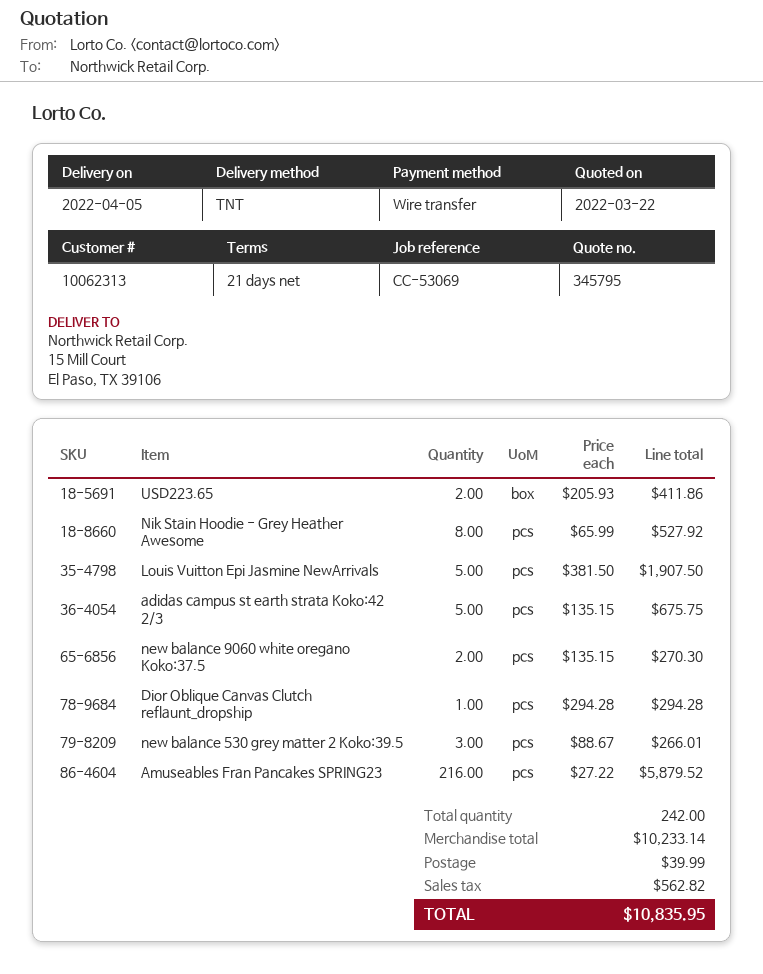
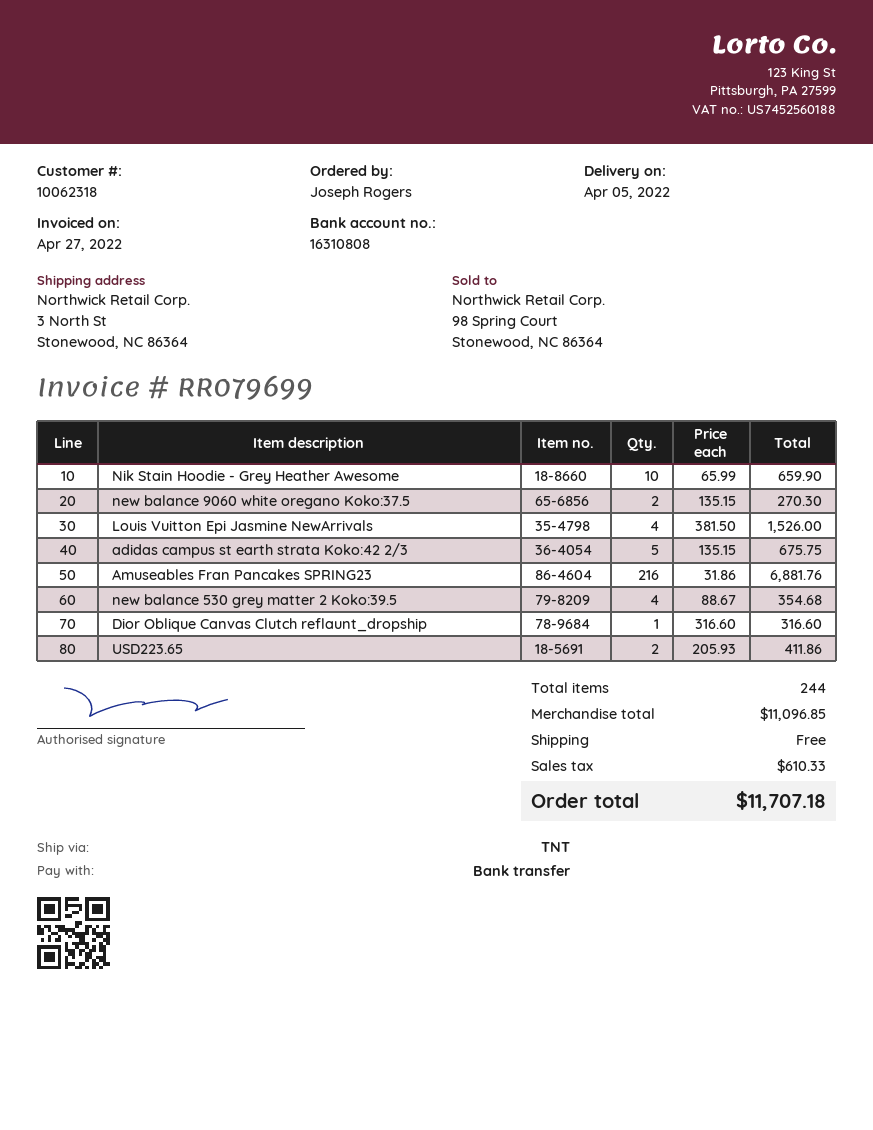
customer number: 10062313 -> 10062318
ship to: 15 Mill Court, El Paso, TX 39106 -> 3 North St, Stonewood, NC 86364
Nik Stain Hoodie - Grey Heather Awesome: 8 x 65.99 = 527.92 -> 10 x 65.99 = 659.90
Louis Vuitton Epi Jasmine NewArrivals: 5 x 381.50 = 1907.50 -> 4 x 381.50 = 1526.00
Dior Oblique Canvas Clutch reflaunt_dropship: 1 x 294.28 = 294.28 -> 1 x 316.60 = 316.60
new balance 530 grey matter 2 Koko:39.5: 3 x 88.67 = 266.01 -> 4 x 88.67 = 354.68
Amuseables Fran Pancakes SPRING23: 216 x 27.22 = 5879.52 -> 216 x 31.86 = 6881.76
total quantity: 242 -> 244
subtotal: 10233.14 -> 11096.85
shipping: 39.99 -> 0.00
tax: 562.82 -> 610.33
total: 10835.95 -> 11707.18

